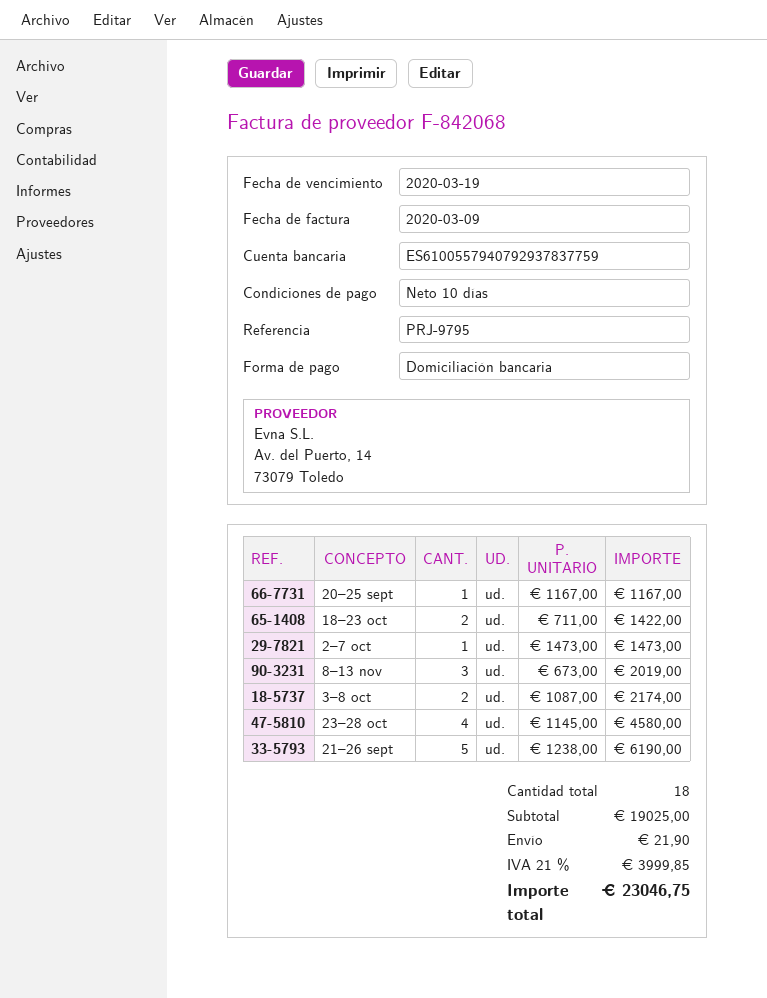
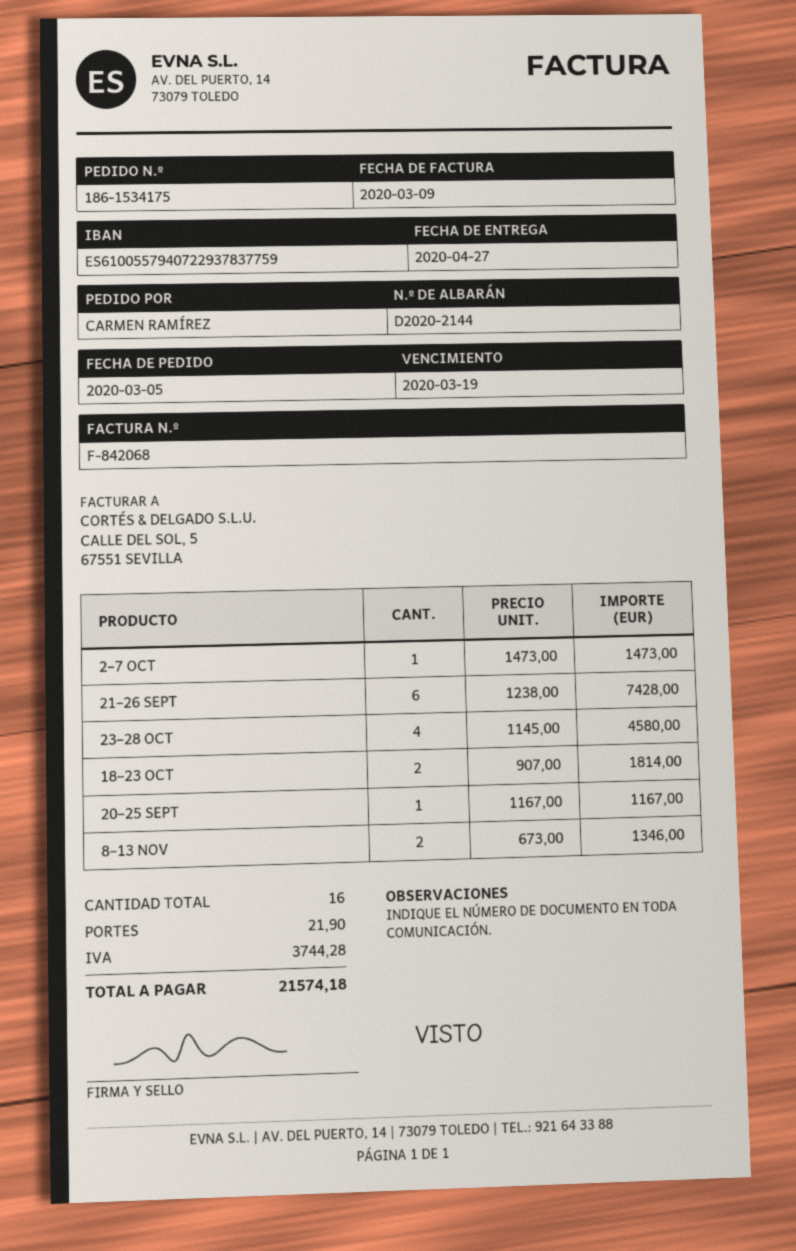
bank account: ES6100557940792937837759 -> ES6100557940722937837759
18–23 oct: 2 x 711.00 = 1422.00 -> 2 x 907.00 = 1814.00
8–13 nov: 3 x 673.00 = 2019.00 -> 2 x 673.00 = 1346.00
3–8 oct: 2 x 1087.00 = 2174.00 -> none
21–26 sept: 5 x 1238.00 = 6190.00 -> 6 x 1238.00 = 7428.00
total quantity: 18 -> 16
tax: 3999.85 -> 3744.28
total: 23046.75 -> 21574.18

